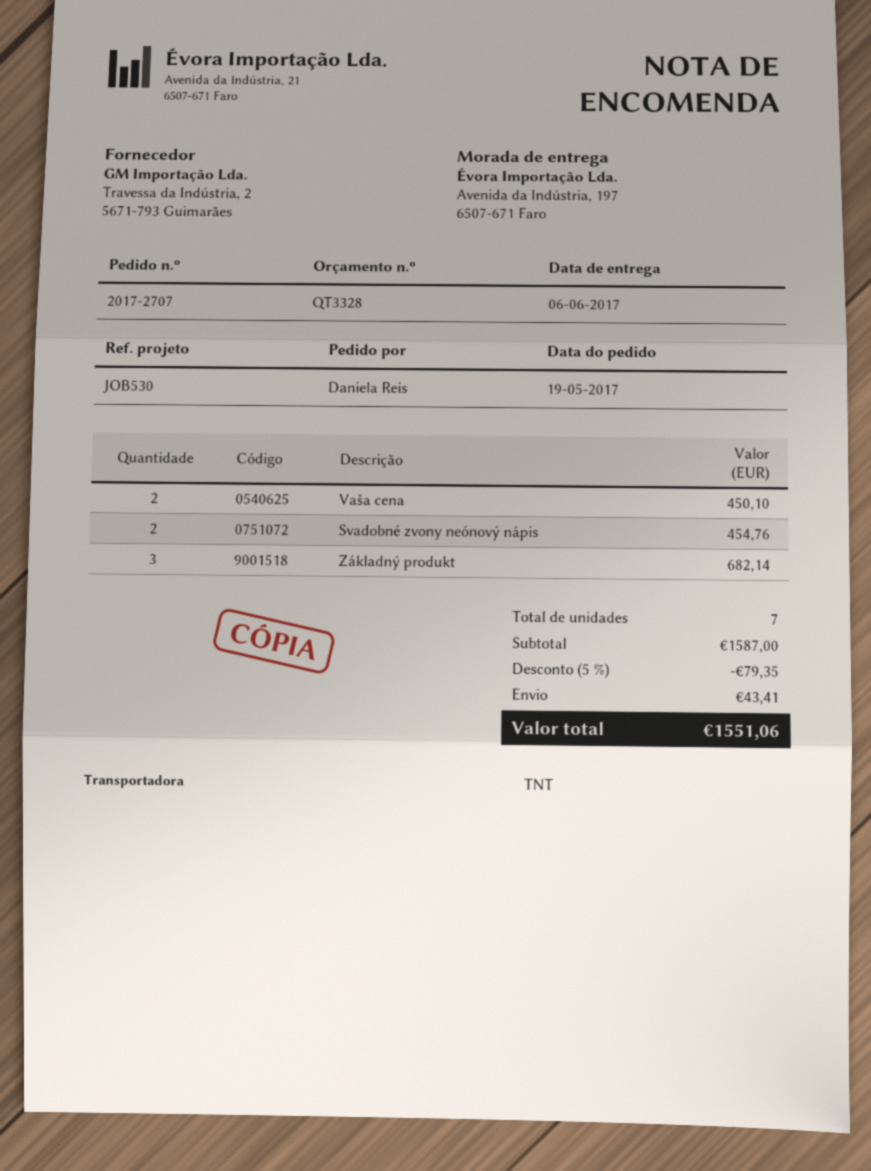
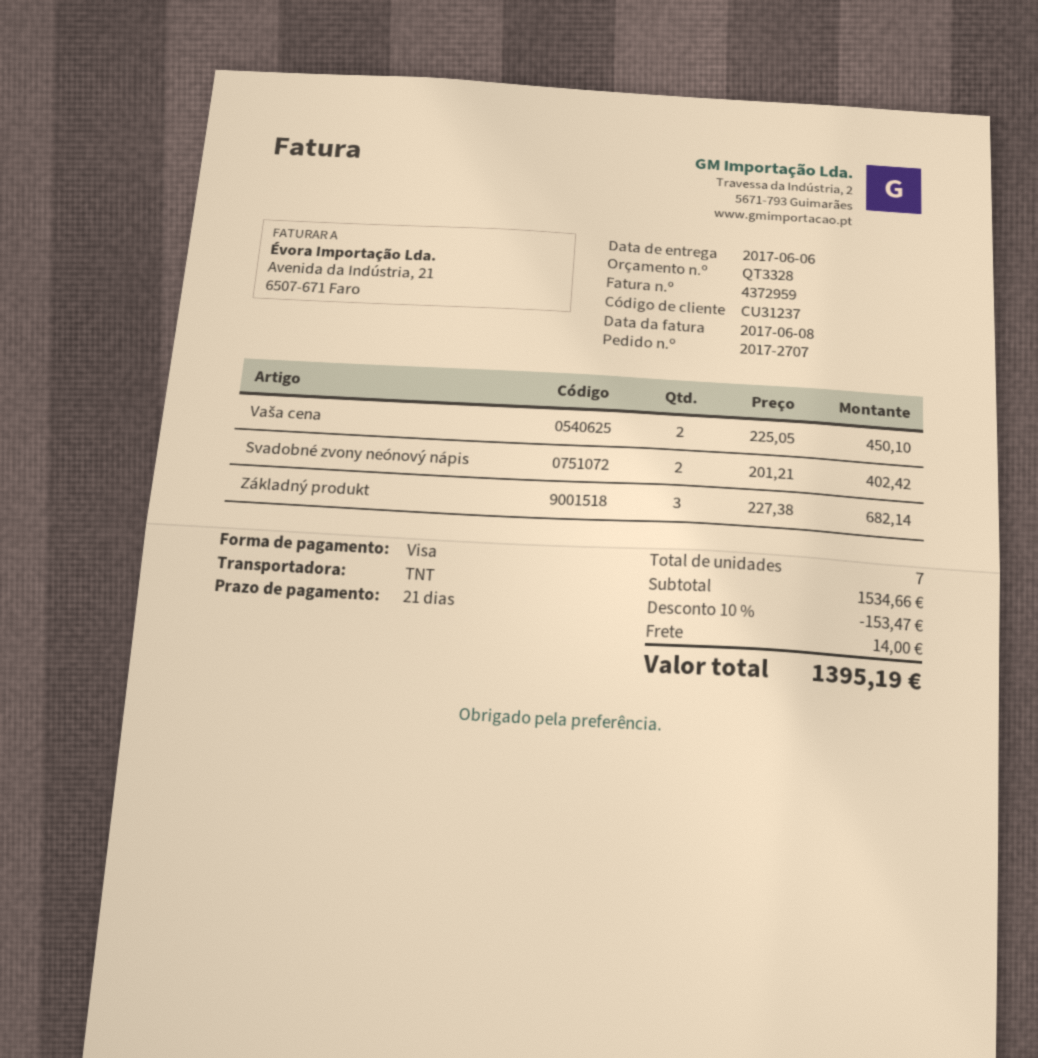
Svadobné zvony neónový nápis: 2 for 454.76 -> 2 for 402.42
subtotal: 1587.00 -> 1534.66
discount: 5% = 79.35 -> 10% = 153.47
shipping: 43.41 -> 14.00
total: 1551.06 -> 1395.19

